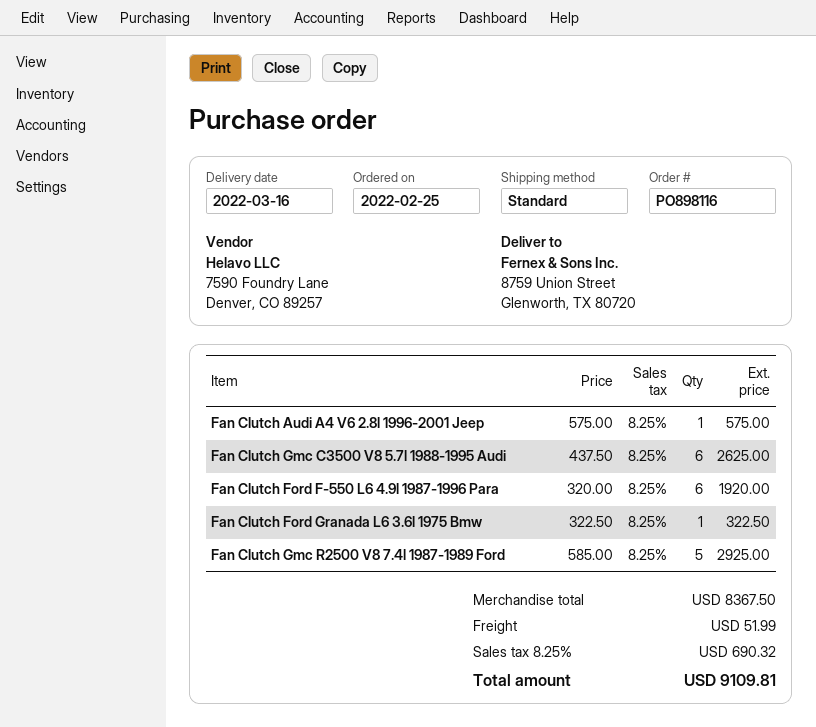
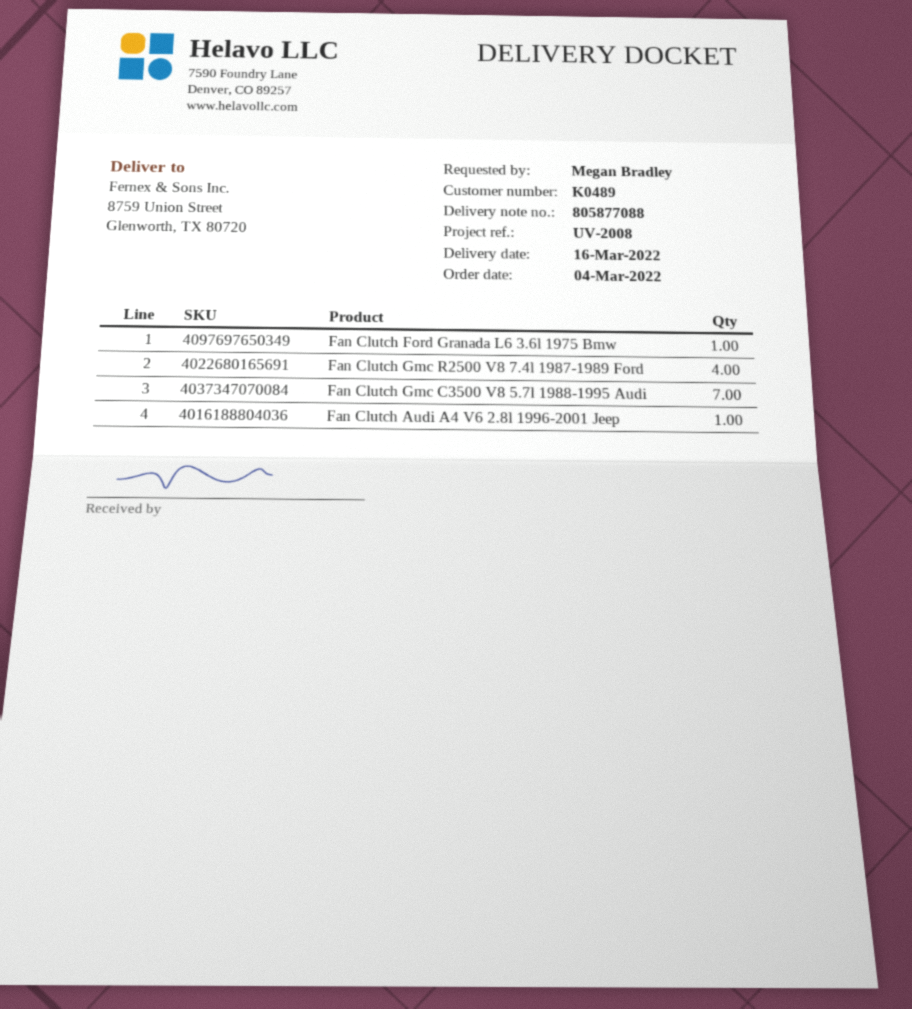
order date: 2022-02-25 -> 2022-03-04
Fan Clutch Gmc C3500 V8 5.7l 1988-1995 Audi: 6 -> 7
Fan Clutch Ford F-550 L6 4.9l 1987-1996 Para: 6 -> none
Fan Clutch Gmc R2500 V8 7.4l 1987-1989 Ford: 5 -> 4

